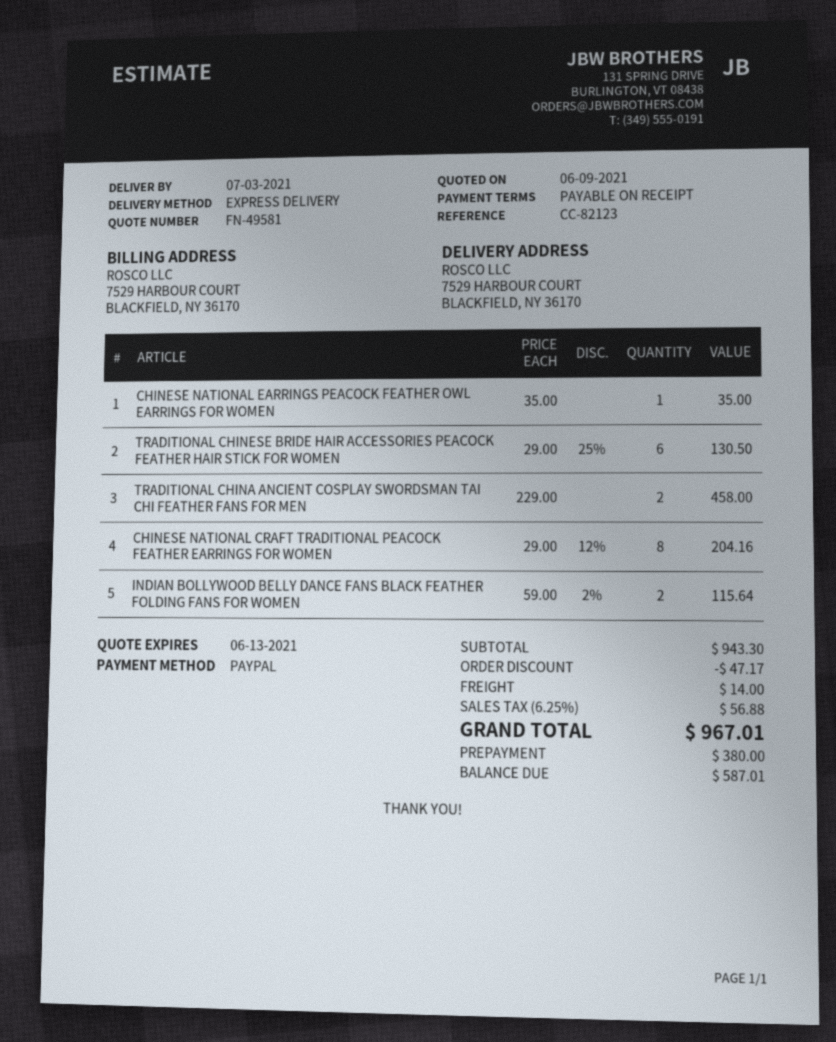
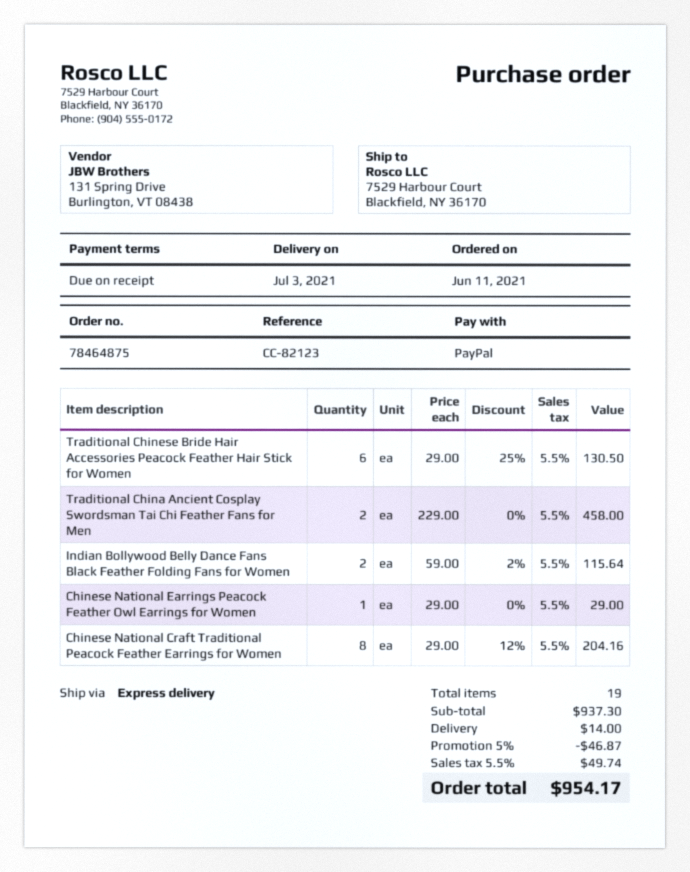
CHINESE NATIONAL EARRINGS PEACOCK FEATHER OWL EARRINGS FOR WOMEN: 1 x 35.00 = 35.00 -> 1 x 29.00 = 29.00
subtotal: 943.30 -> 937.30
discount: 47.17 -> 46.87
tax: 6.25% = 56.88 -> 5.5% = 49.74
total: 967.01 -> 954.17

